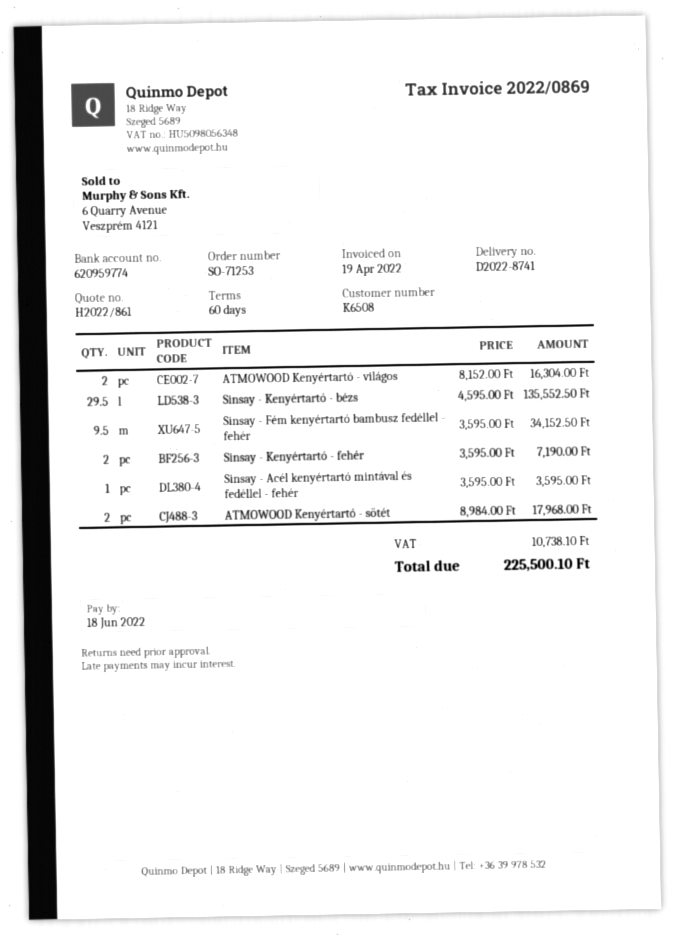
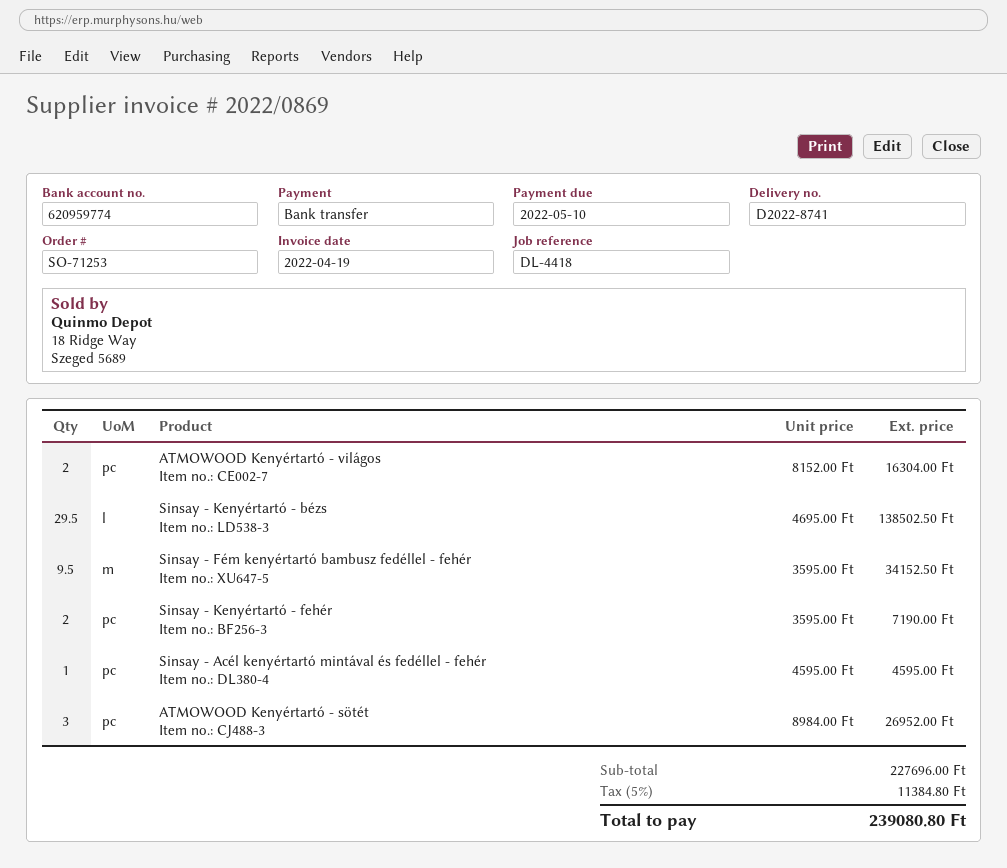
due date: 2022-06-18 -> 2022-05-10
Sinsay - Kenyértartó - bézs: 29.5 x 4595.00 = 135552.50 -> 29.5 x 4695.00 = 138502.50
Sinsay - Acél kenyértartó mintával és fedéllel - fehér: 1 x 3595.00 = 3595.00 -> 1 x 4595.00 = 4595.00
ATMOWOOD Kenyértartó - sötét: 2 x 8984.00 = 17968.00 -> 3 x 8984.00 = 26952.00
tax: 10738.10 -> 11384.80
total: 225500.10 -> 239080.80

